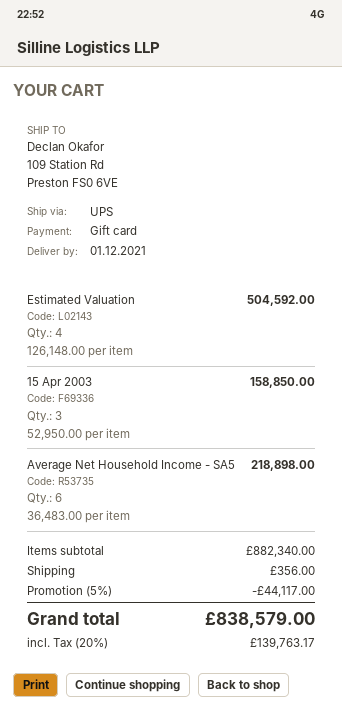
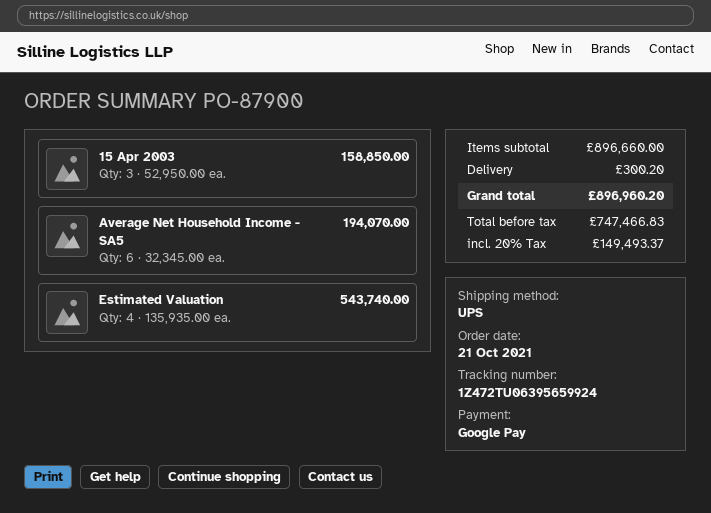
payment method: gift card -> Google Pay
Estimated Valuation: 4 x 126148.00 = 504592.00 -> 4 x 135935.00 = 543740.00
Average Net Household Income - SA5: 6 x 36483.00 = 218898.00 -> 6 x 32345.00 = 194070.00
subtotal: 882340.00 -> 896660.00
discount: 5% = 44117.00 -> none
shipping: 356.00 -> 300.20
tax: 20% = 139763.17 -> 20% = 149493.37
total: 838579.00 -> 896960.20

